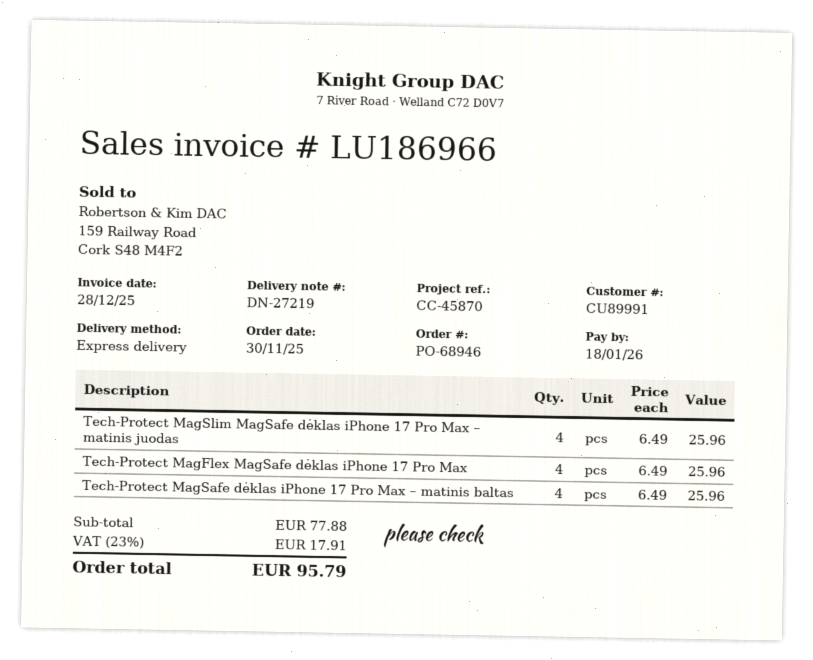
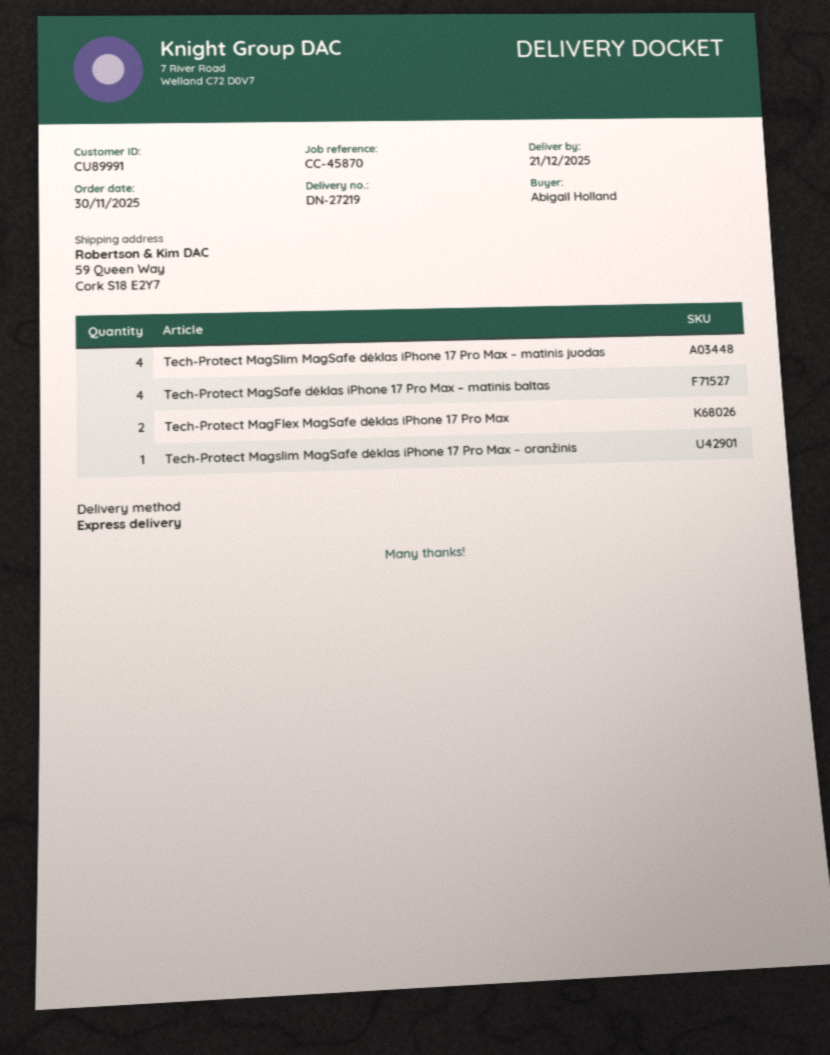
Tech-Protect MagFlex MagSafe dėklas iPhone 17 Pro Max: 4 -> 2
Tech-Protect Magslim MagSafe dėklas iPhone 17 Pro Max – oranžinis: none -> 1

